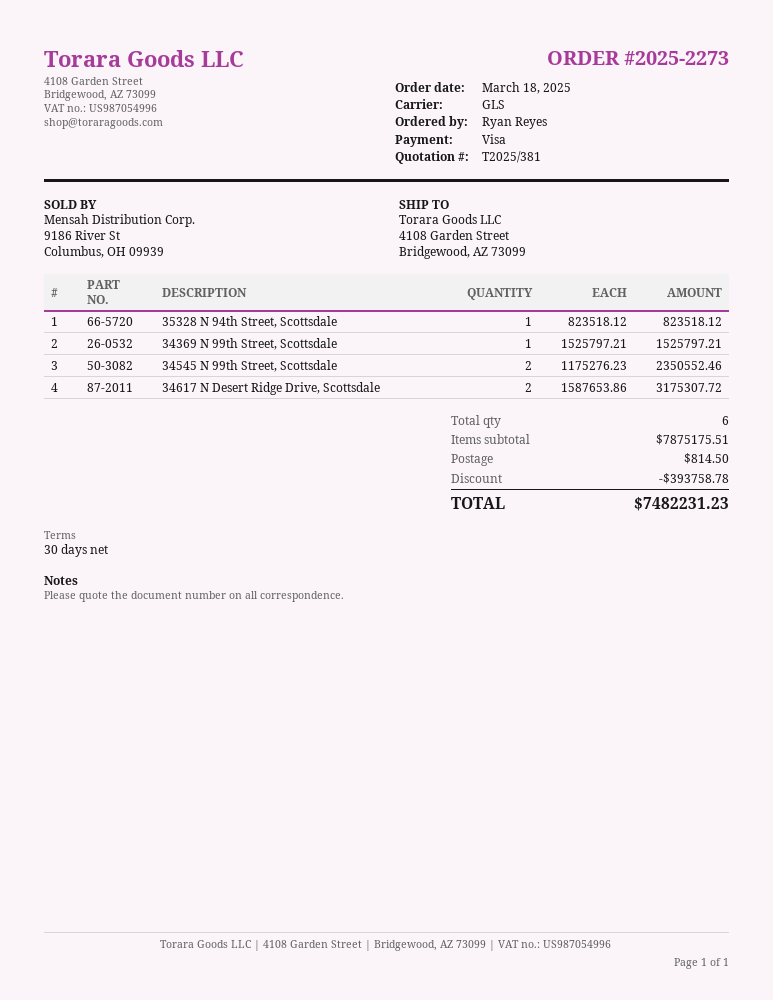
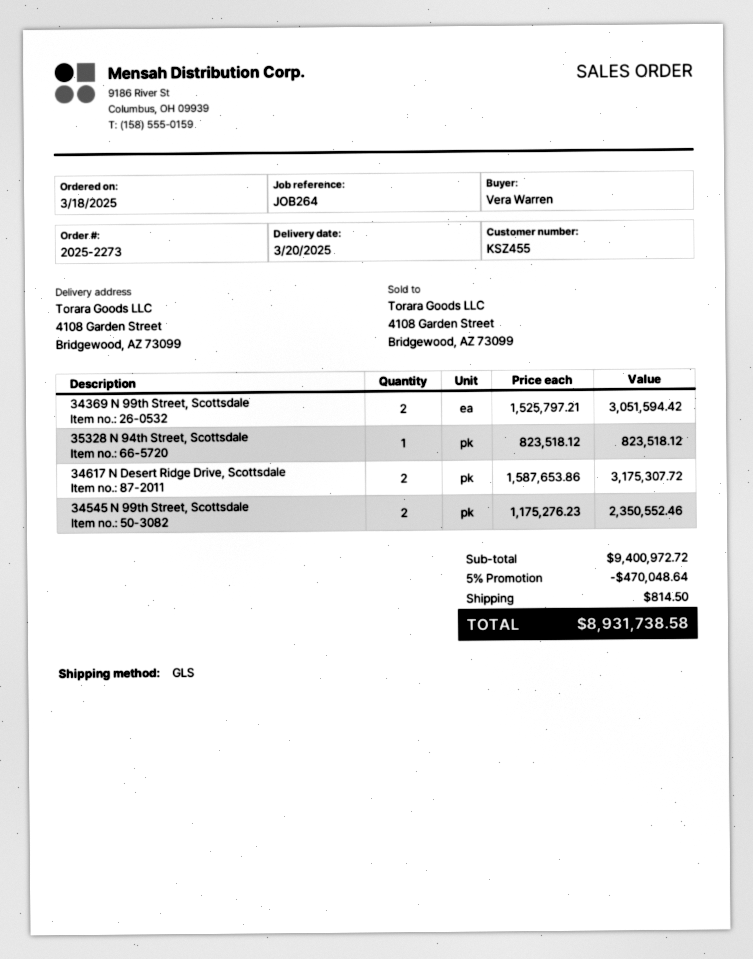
ordered by: Ryan Reyes -> Vera Warren
34369 N 99th Street, Scottsdale: 1 x 1525797.21 = 1525797.21 -> 2 x 1525797.21 = 3051594.42
subtotal: 7875175.51 -> 9400972.72
discount: 393758.78 -> 470048.64
total: 7482231.23 -> 8931738.58

